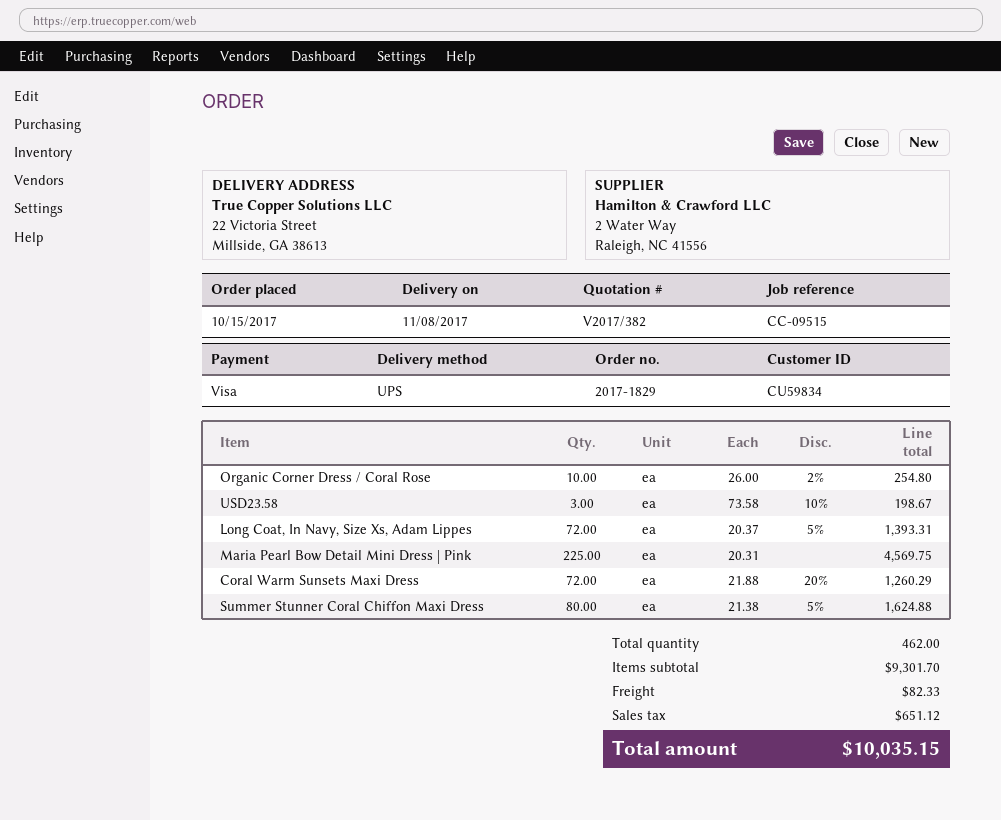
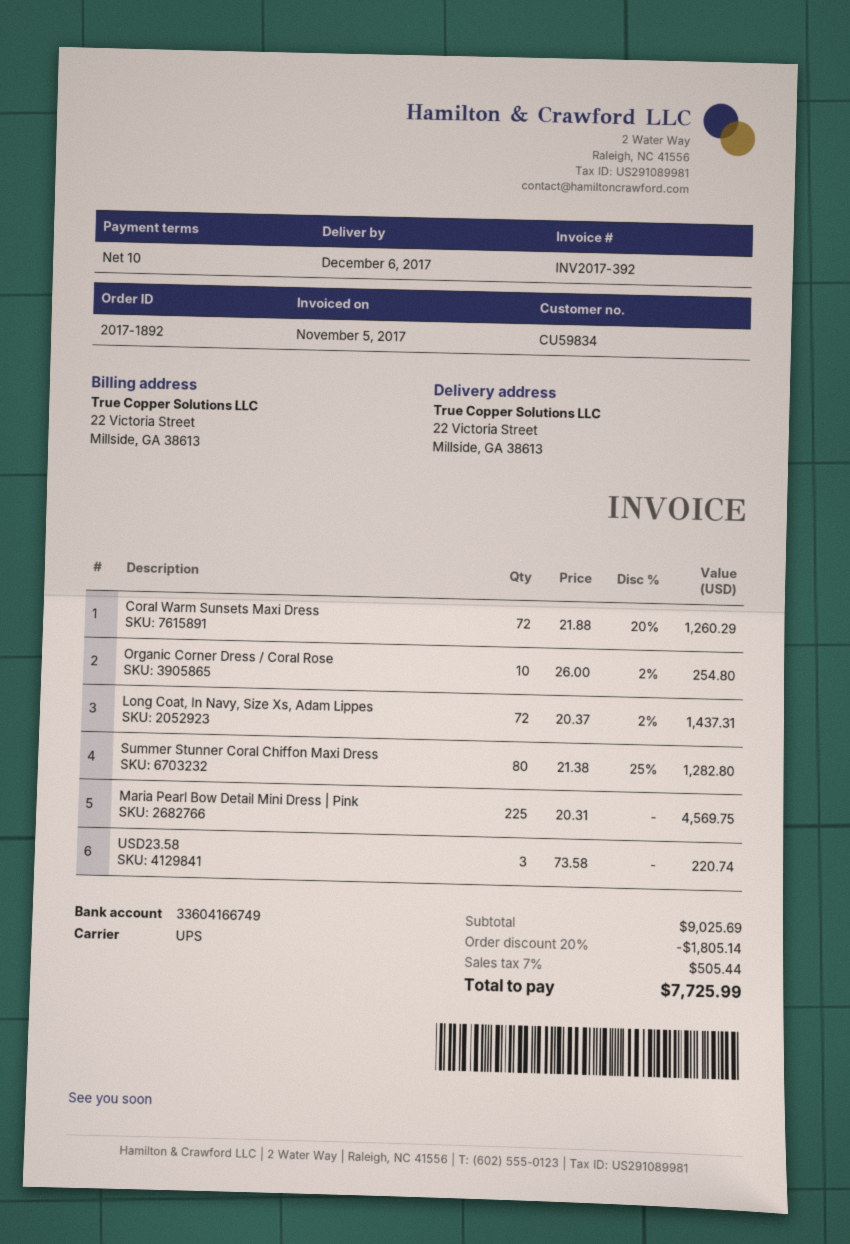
order number: 2017-1829 -> 2017-1892
delivery date: 2017-11-08 -> 2017-12-06
USD23.58: 3 x 73.58 - 10% = 198.67 -> 3 x 73.58 = 220.74
Long Coat, In Navy, Size Xs, Adam Lippes: 72 x 20.37 - 5% = 1393.31 -> 72 x 20.37 - 2% = 1437.31
Summer Stunner Coral Chiffon Maxi Dress: 80 x 21.38 - 5% = 1624.88 -> 80 x 21.38 - 25% = 1282.80
subtotal: 9301.70 -> 9025.69
discount: none -> 20% = 1805.14
shipping: 82.33 -> none
tax: 651.12 -> 505.44
total: 10035.15 -> 7725.99

